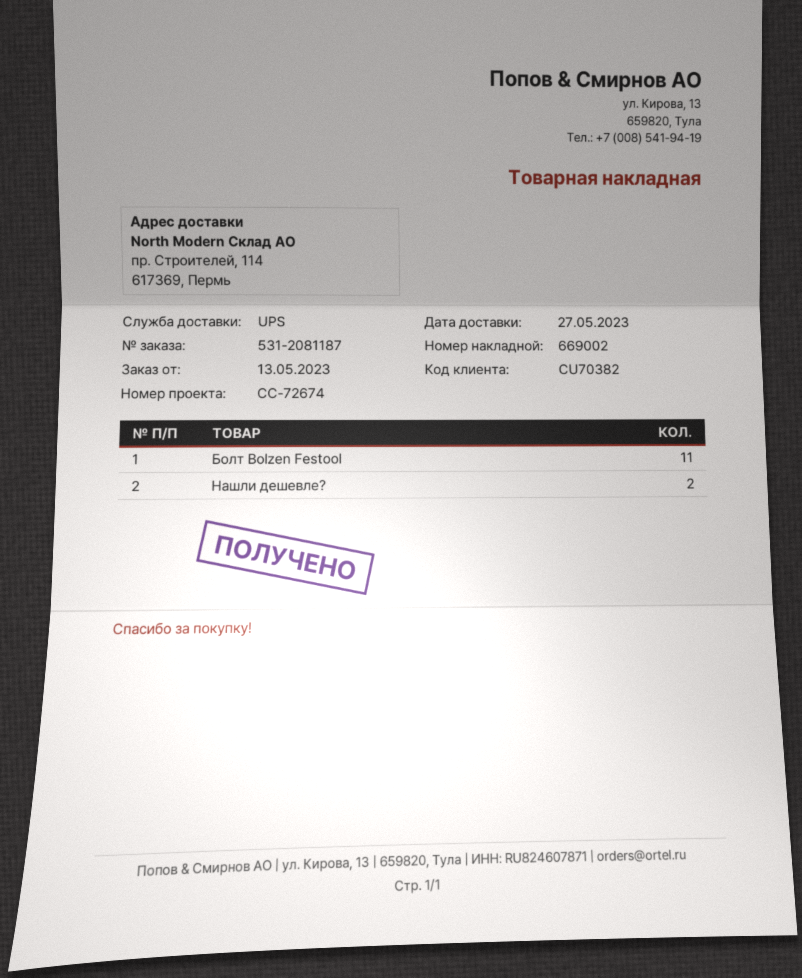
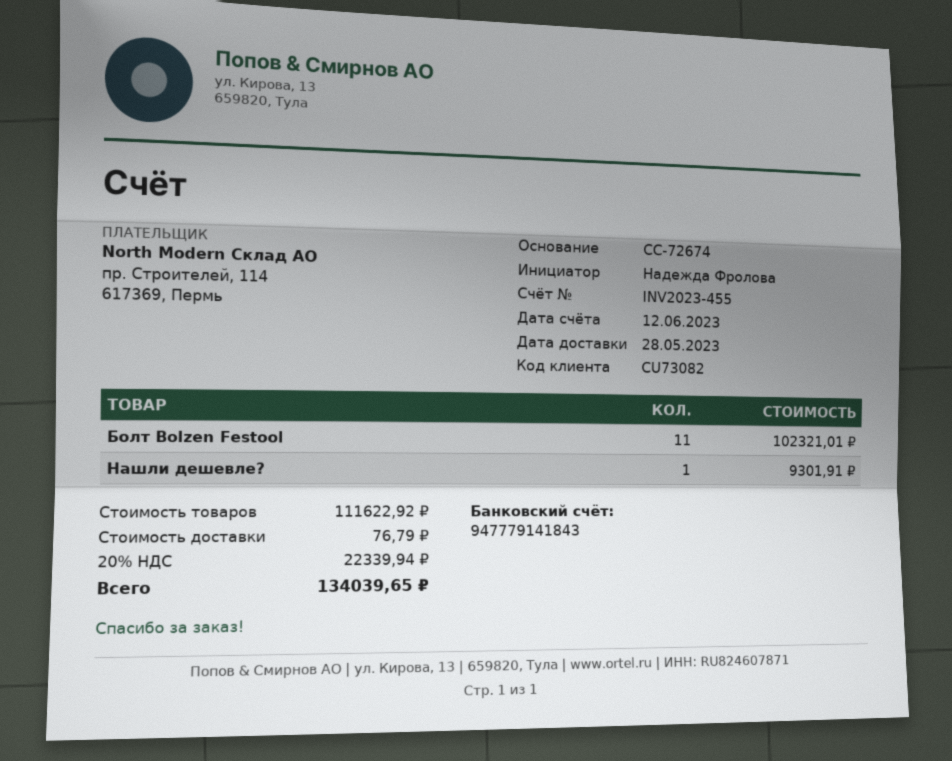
delivery date: 2023-05-27 -> 2023-05-28
customer number: CU70382 -> CU73082
Нашли дешевле?: 2 -> 1

